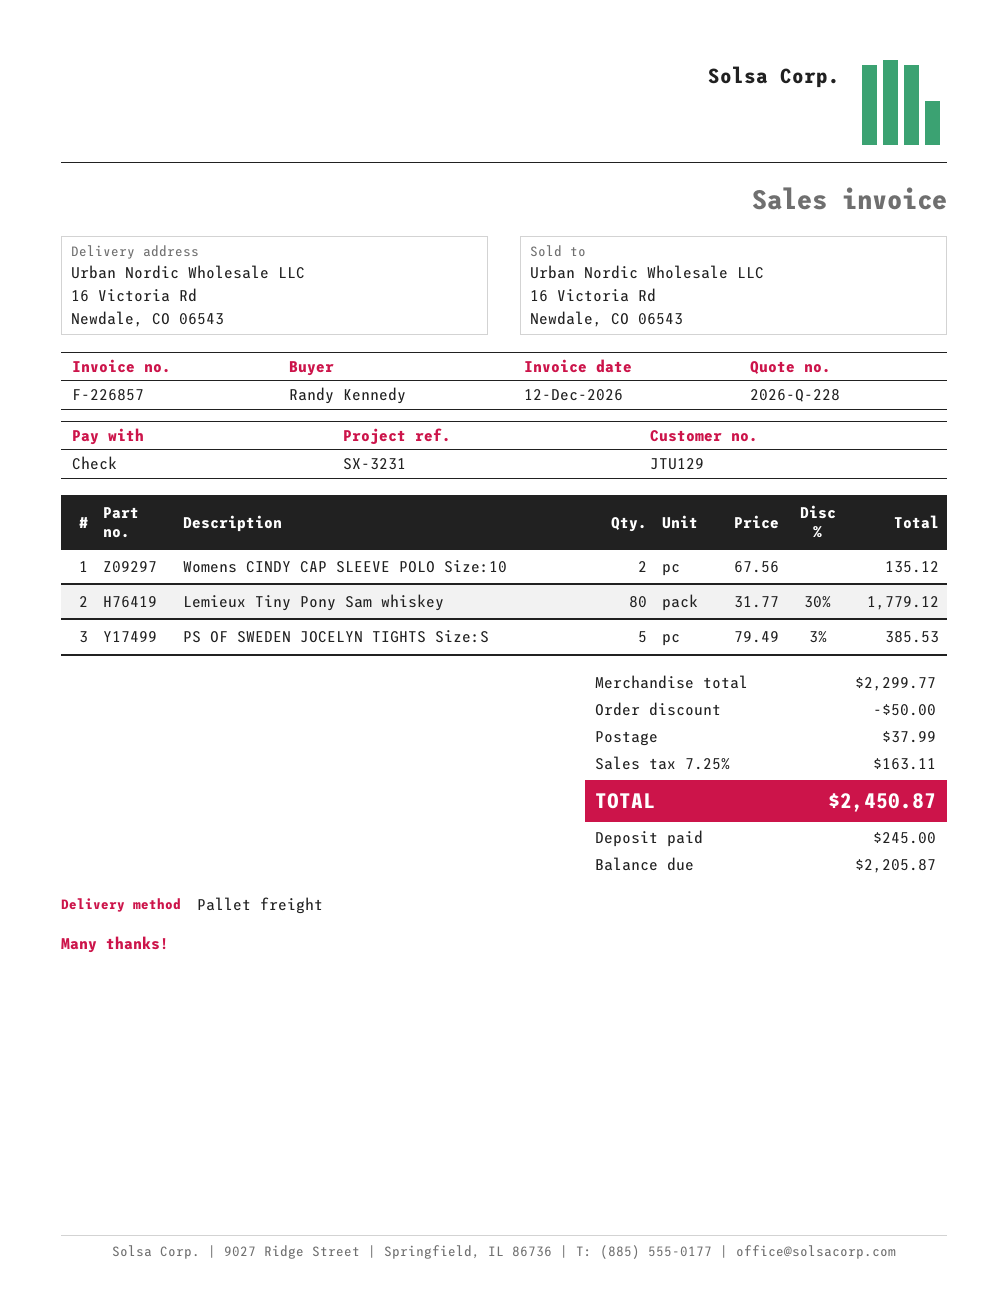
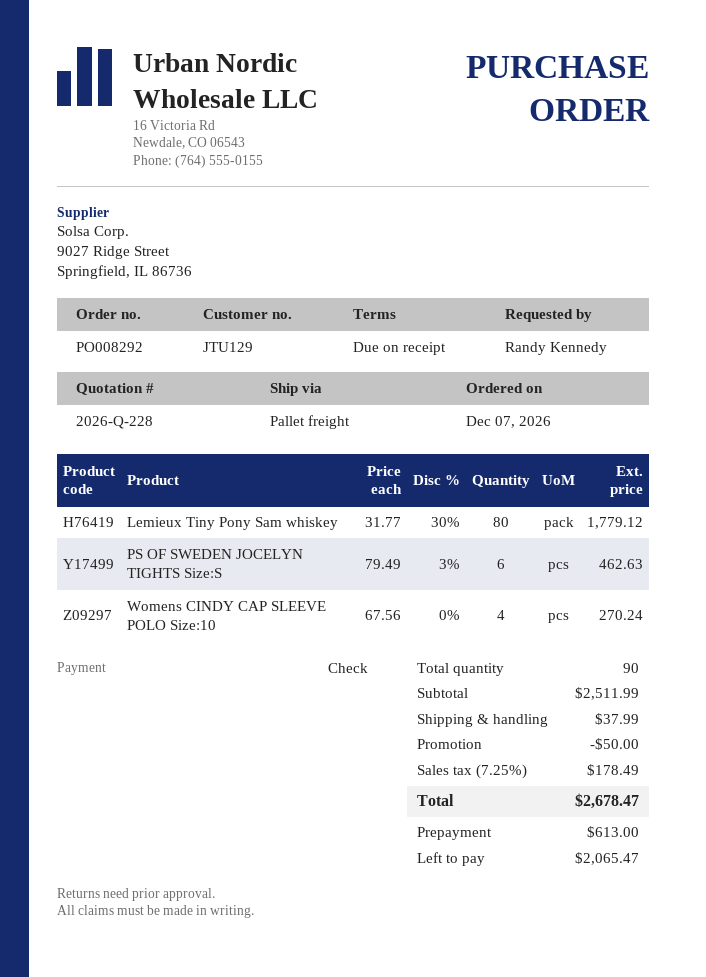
Womens CINDY CAP SLEEVE POLO Size:10: 2 x 67.56 = 135.12 -> 4 x 67.56 = 270.24
PS OF SWEDEN JOCELYN TIGHTS Size:S: 5 x 79.49 - 3% = 385.53 -> 6 x 79.49 - 3% = 462.63
subtotal: 2299.77 -> 2511.99
tax: 7.25% = 163.11 -> 7.25% = 178.49
total: 2450.87 -> 2678.47
deposit: 245.00 -> 613.00
balance: 2205.87 -> 2065.47

